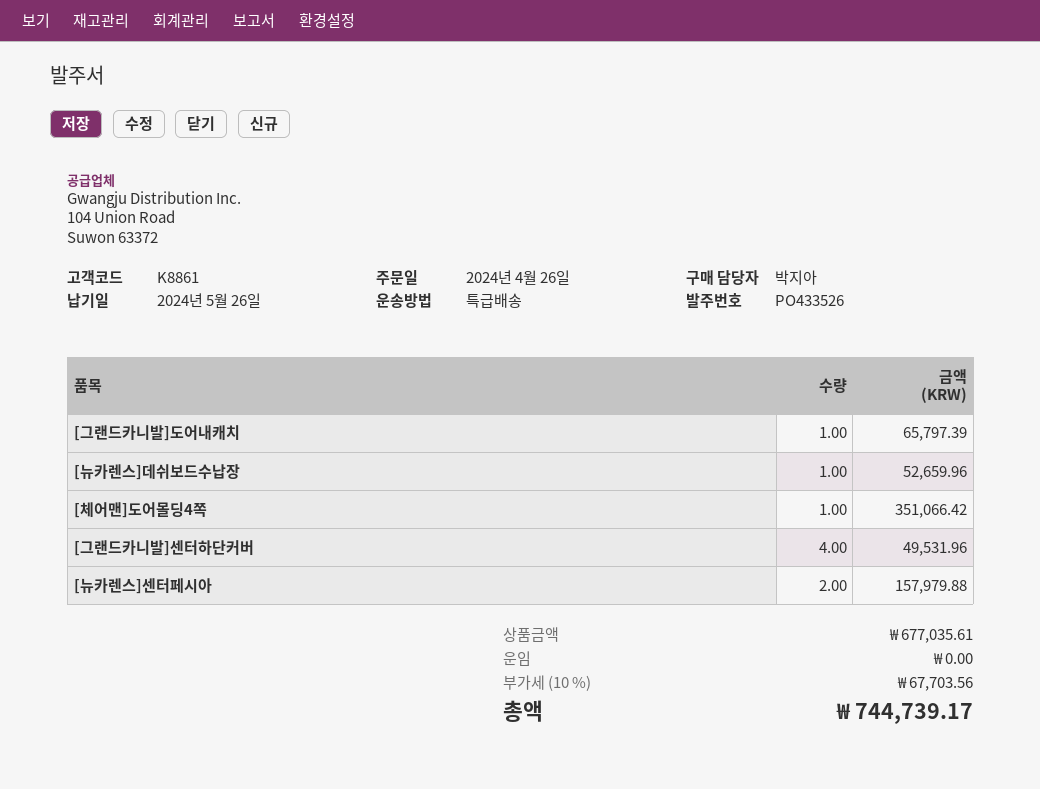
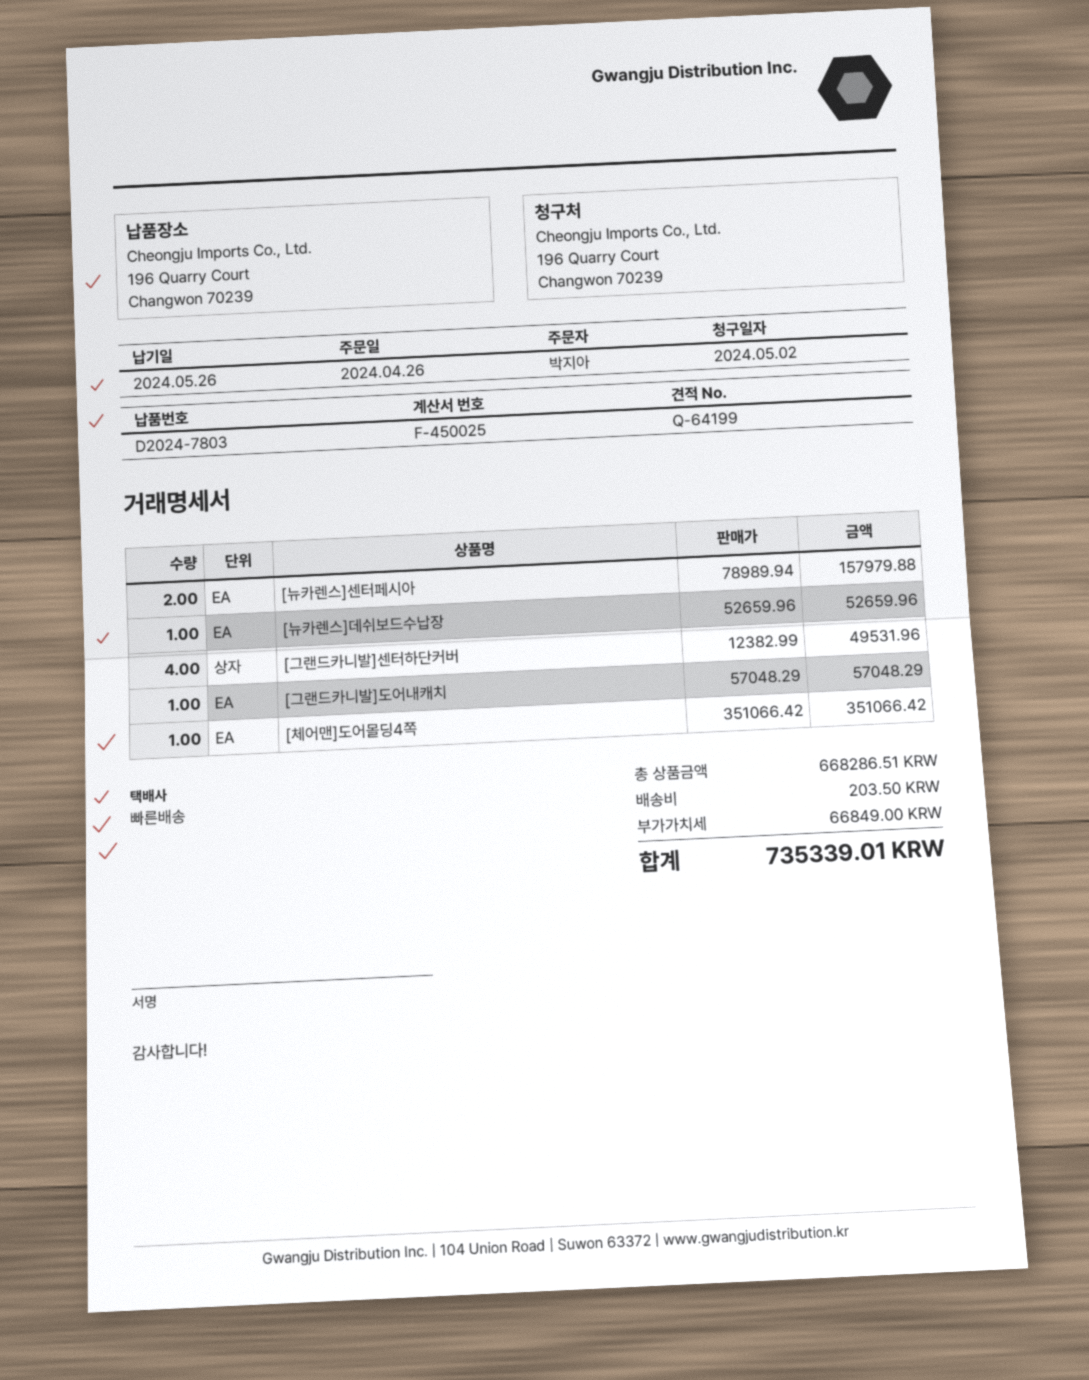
[그랜드카니발]도어내캐치: 1 for 65797.39 -> 1 for 57048.29
subtotal: 677035.61 -> 668286.51
shipping: 0.00 -> 203.50
tax: 67703.56 -> 66849.00
total: 744739.17 -> 735339.01

